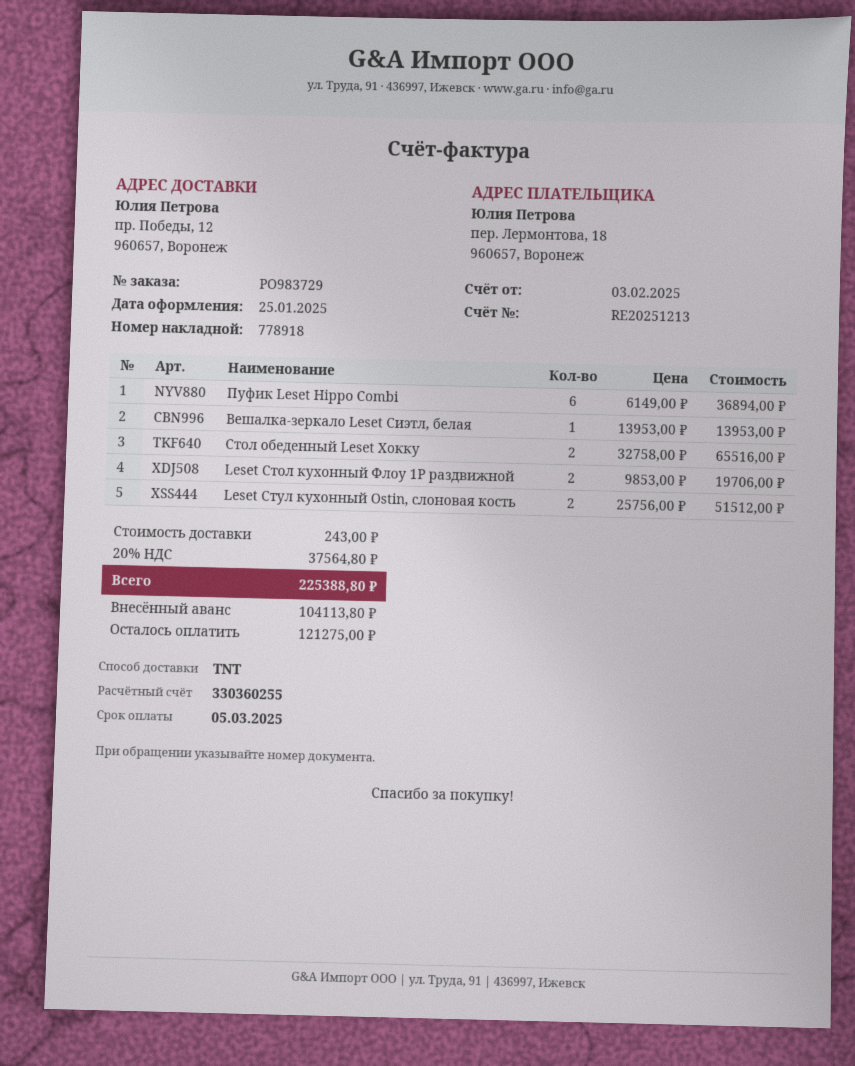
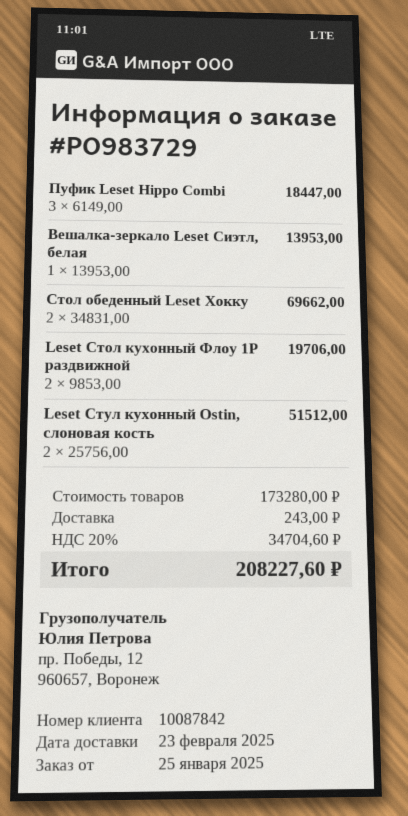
Пуфик Leset Hippo Combi: 6 x 6149.00 = 36894.00 -> 3 x 6149.00 = 18447.00
Стол обеденный Leset Хокку: 2 x 32758.00 = 65516.00 -> 2 x 34831.00 = 69662.00
tax: 20% = 37564.80 -> 20% = 34704.60
total: 225388.80 -> 208227.60

